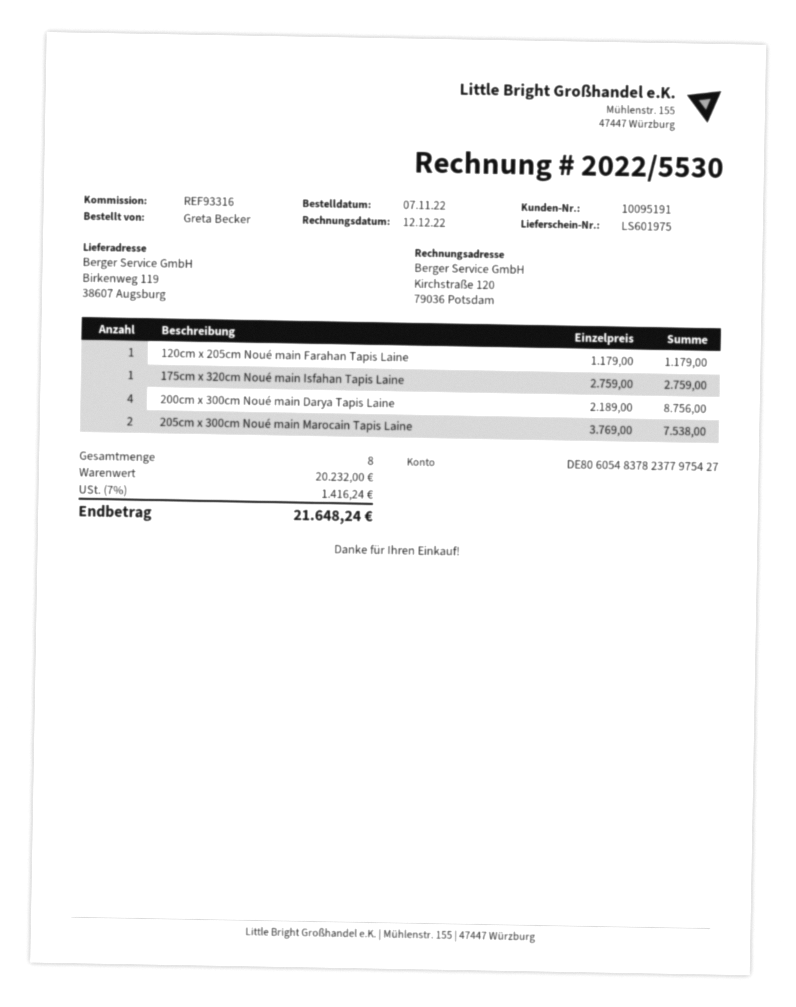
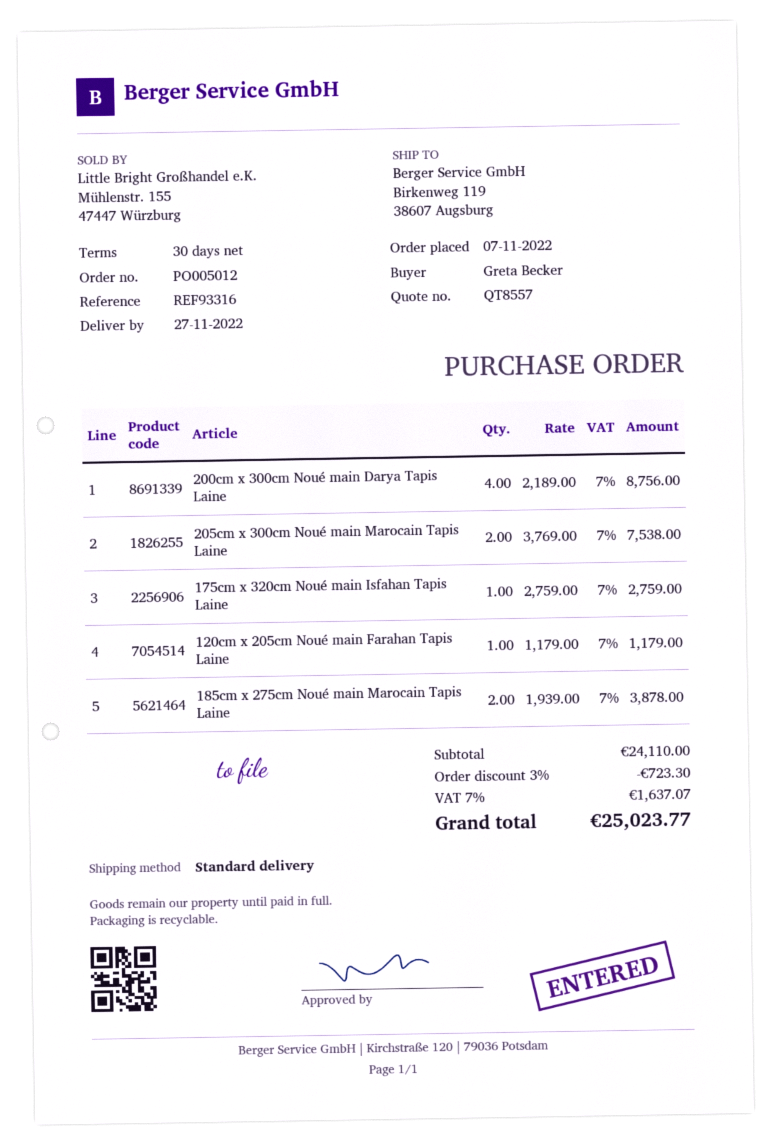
185cm x 275cm Noué main Marocain Tapis Laine: none -> 2 x 1939.00 = 3878.00
subtotal: 20232.00 -> 24110.00
discount: none -> 3% = 723.30
tax: 7% = 1416.24 -> 7% = 1637.07
total: 21648.24 -> 25023.77

